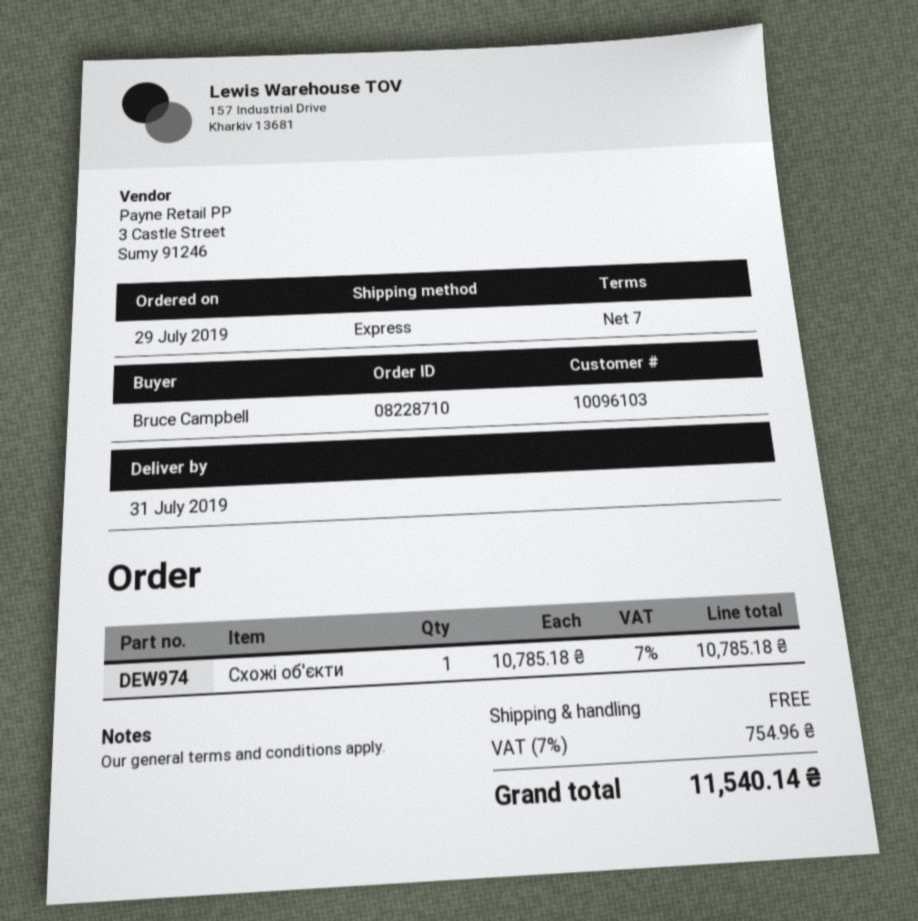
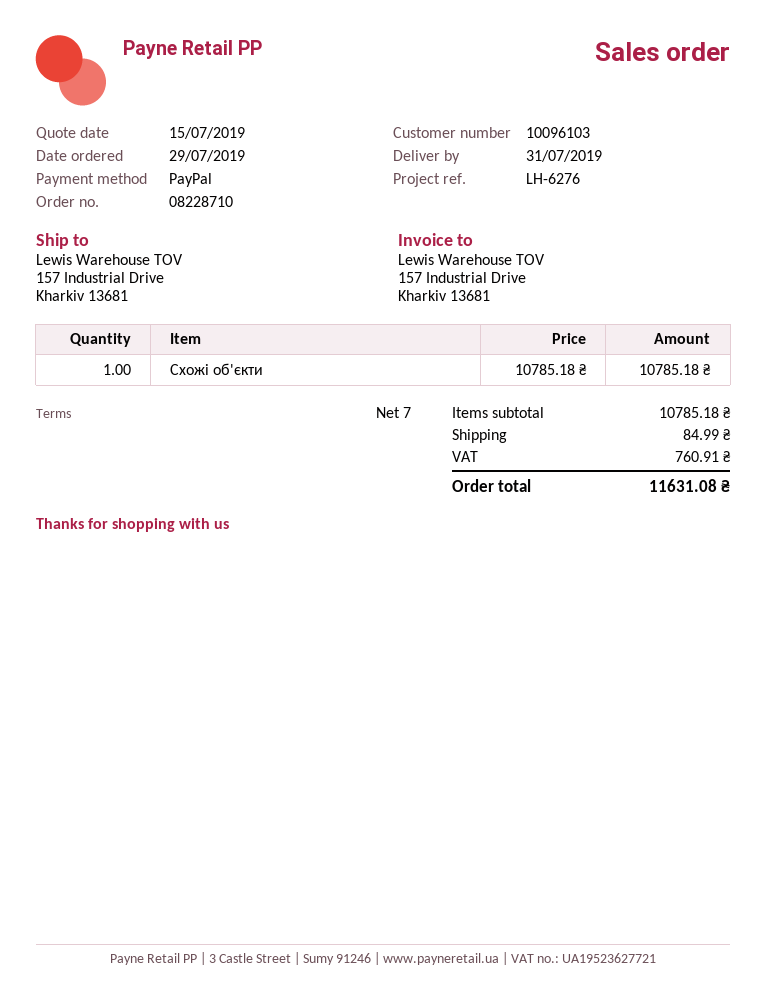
shipping: 0.00 -> 84.99
tax: 754.96 -> 760.91
total: 11540.14 -> 11631.08

